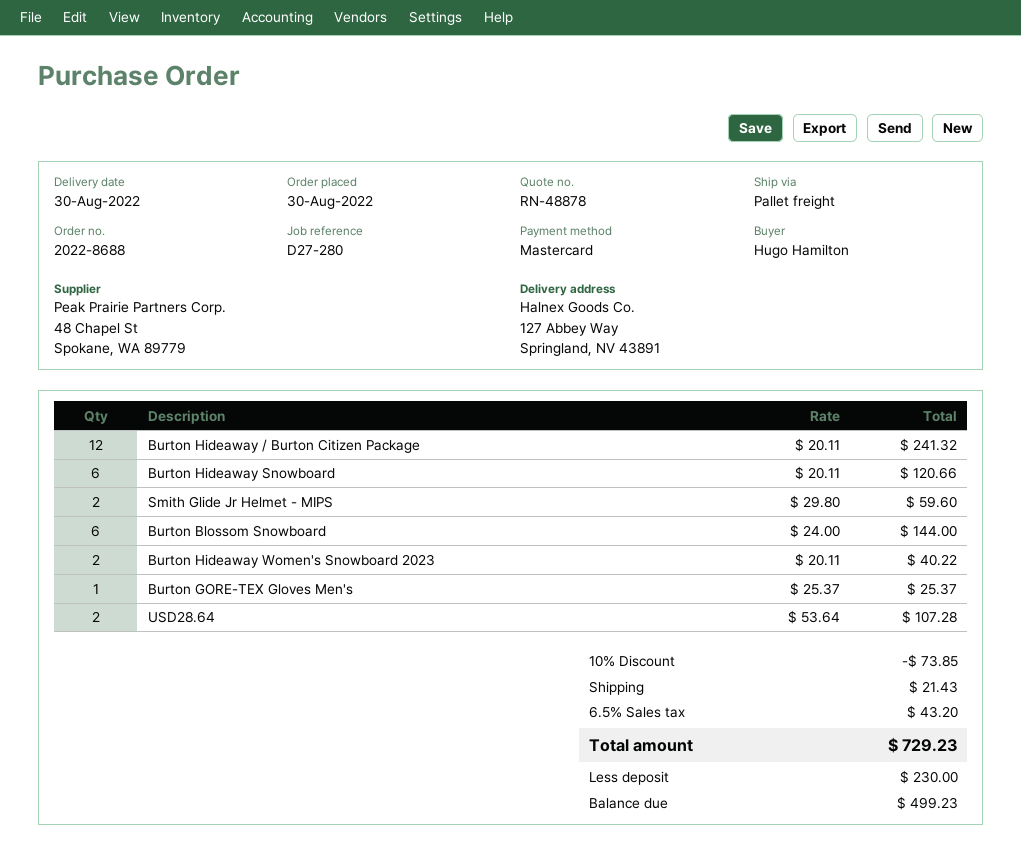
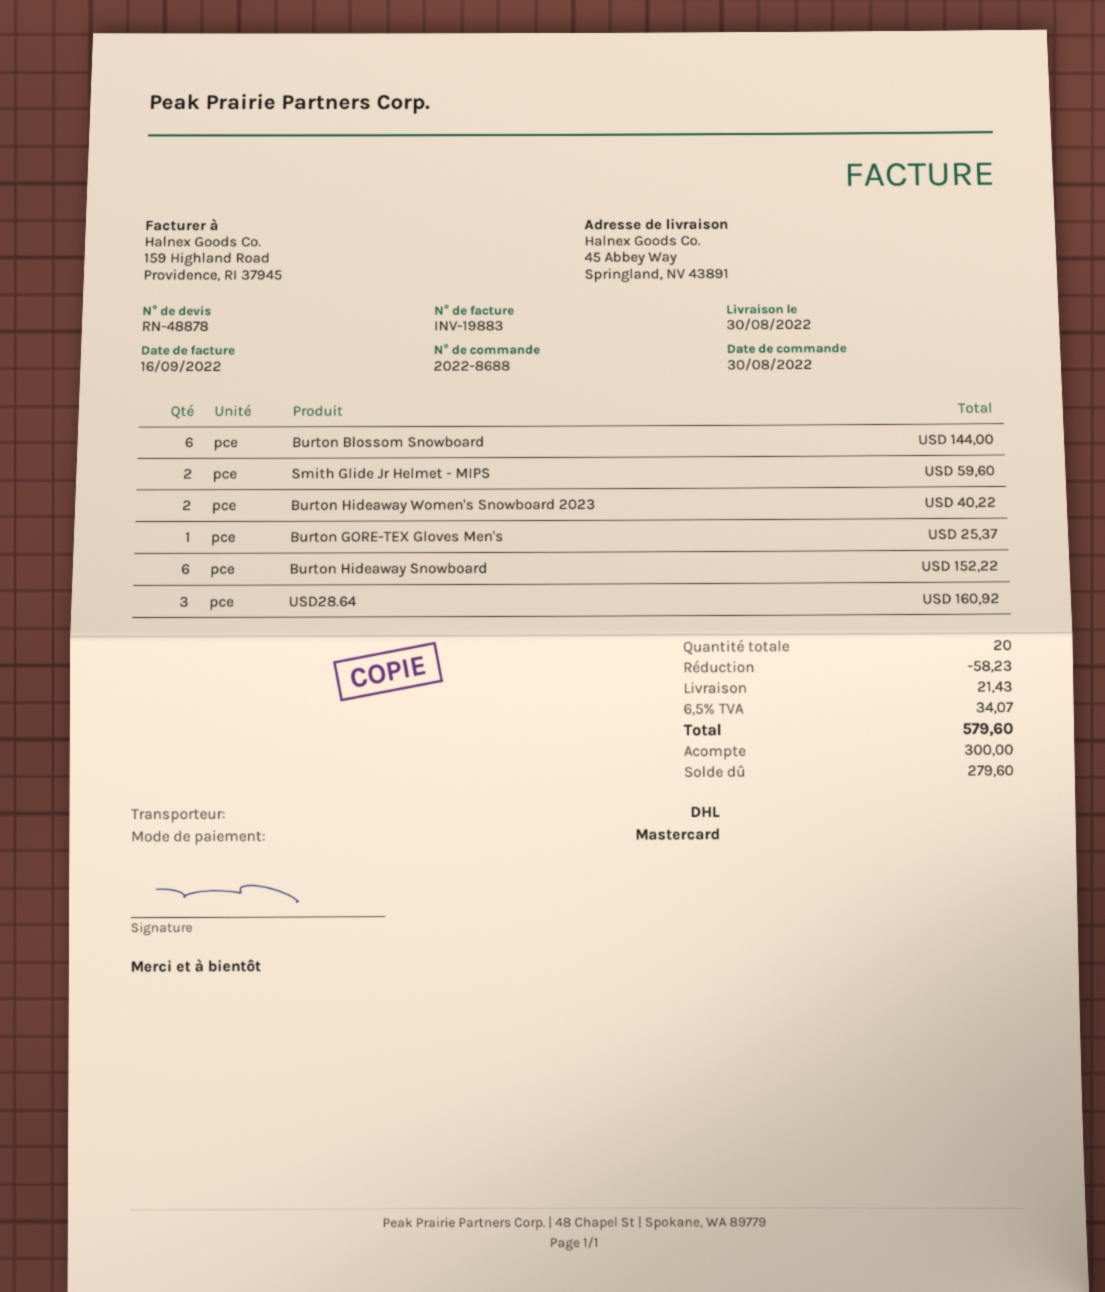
shipping method: pallet freight -> DHL
ship to: 127 Abbey Way, Springland, NV 43891 -> 45 Abbey Way, Springland, NV 43891
Burton Hideaway / Burton Citizen Package: 12 for 241.32 -> none
Burton Hideaway Snowboard: 6 for 120.66 -> 6 for 152.22
USD28.64: 2 for 107.28 -> 3 for 160.92
discount: 73.85 -> 58.23
tax: 6.5% = 43.20 -> 6.5% = 34.07
total: 729.23 -> 579.60
deposit: 230.00 -> 300.00
balance: 499.23 -> 279.60

